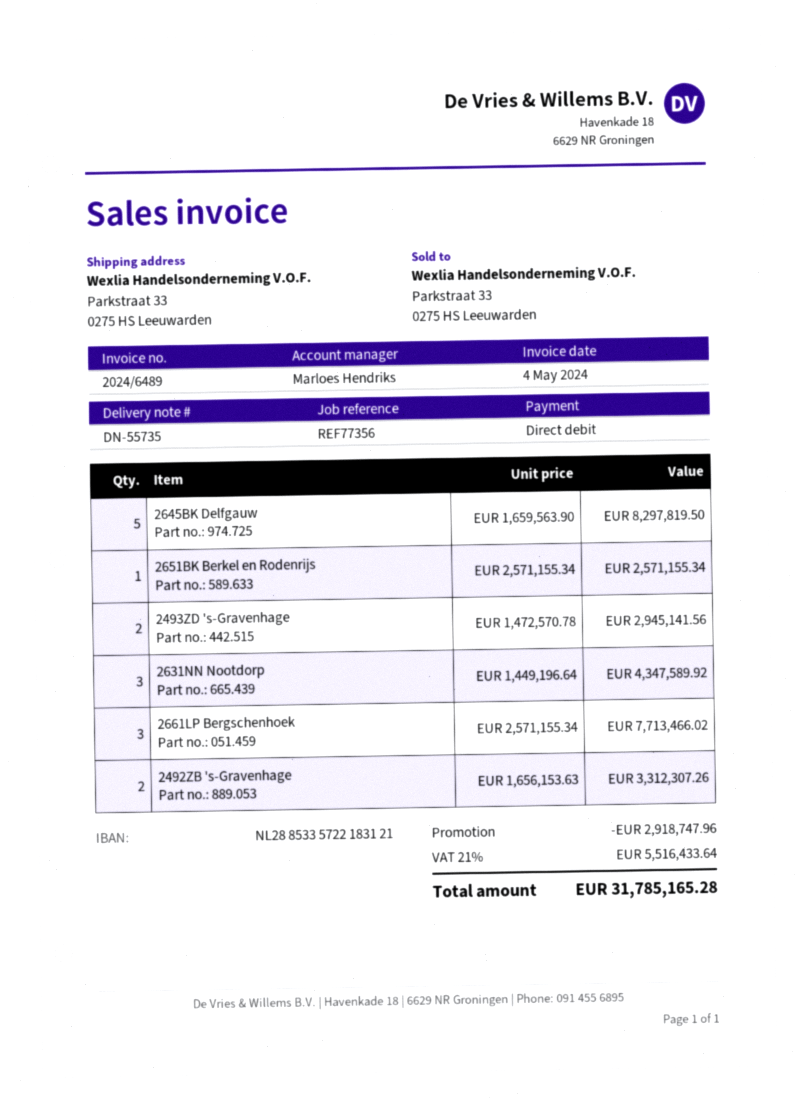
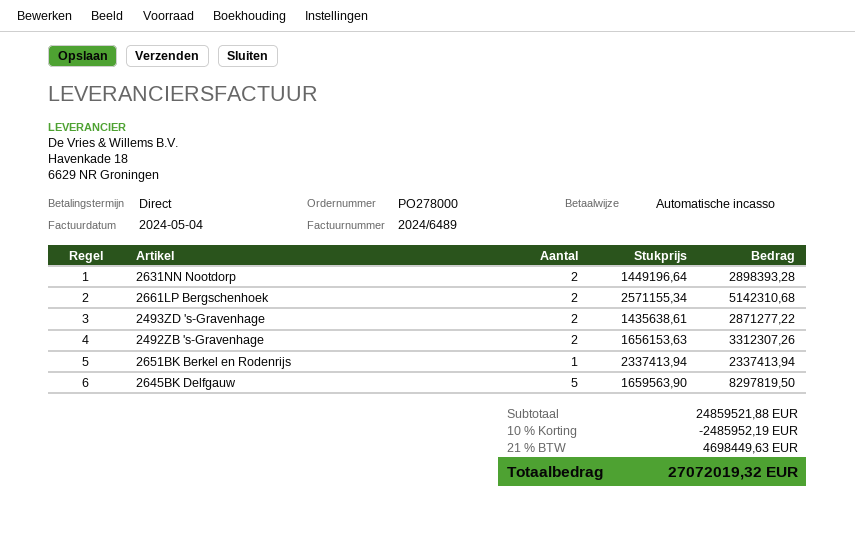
2651BK Berkel en Rodenrijs: 1 x 2571155.34 = 2571155.34 -> 1 x 2337413.94 = 2337413.94
2493ZD 's-Gravenhage: 2 x 1472570.78 = 2945141.56 -> 2 x 1435638.61 = 2871277.22
2631NN Nootdorp: 3 x 1449196.64 = 4347589.92 -> 2 x 1449196.64 = 2898393.28
2661LP Bergschenhoek: 3 x 2571155.34 = 7713466.02 -> 2 x 2571155.34 = 5142310.68
discount: 2918747.96 -> 2485952.19
tax: 21% = 5516433.64 -> 21% = 4698449.63
total: 31785165.28 -> 27072019.32

